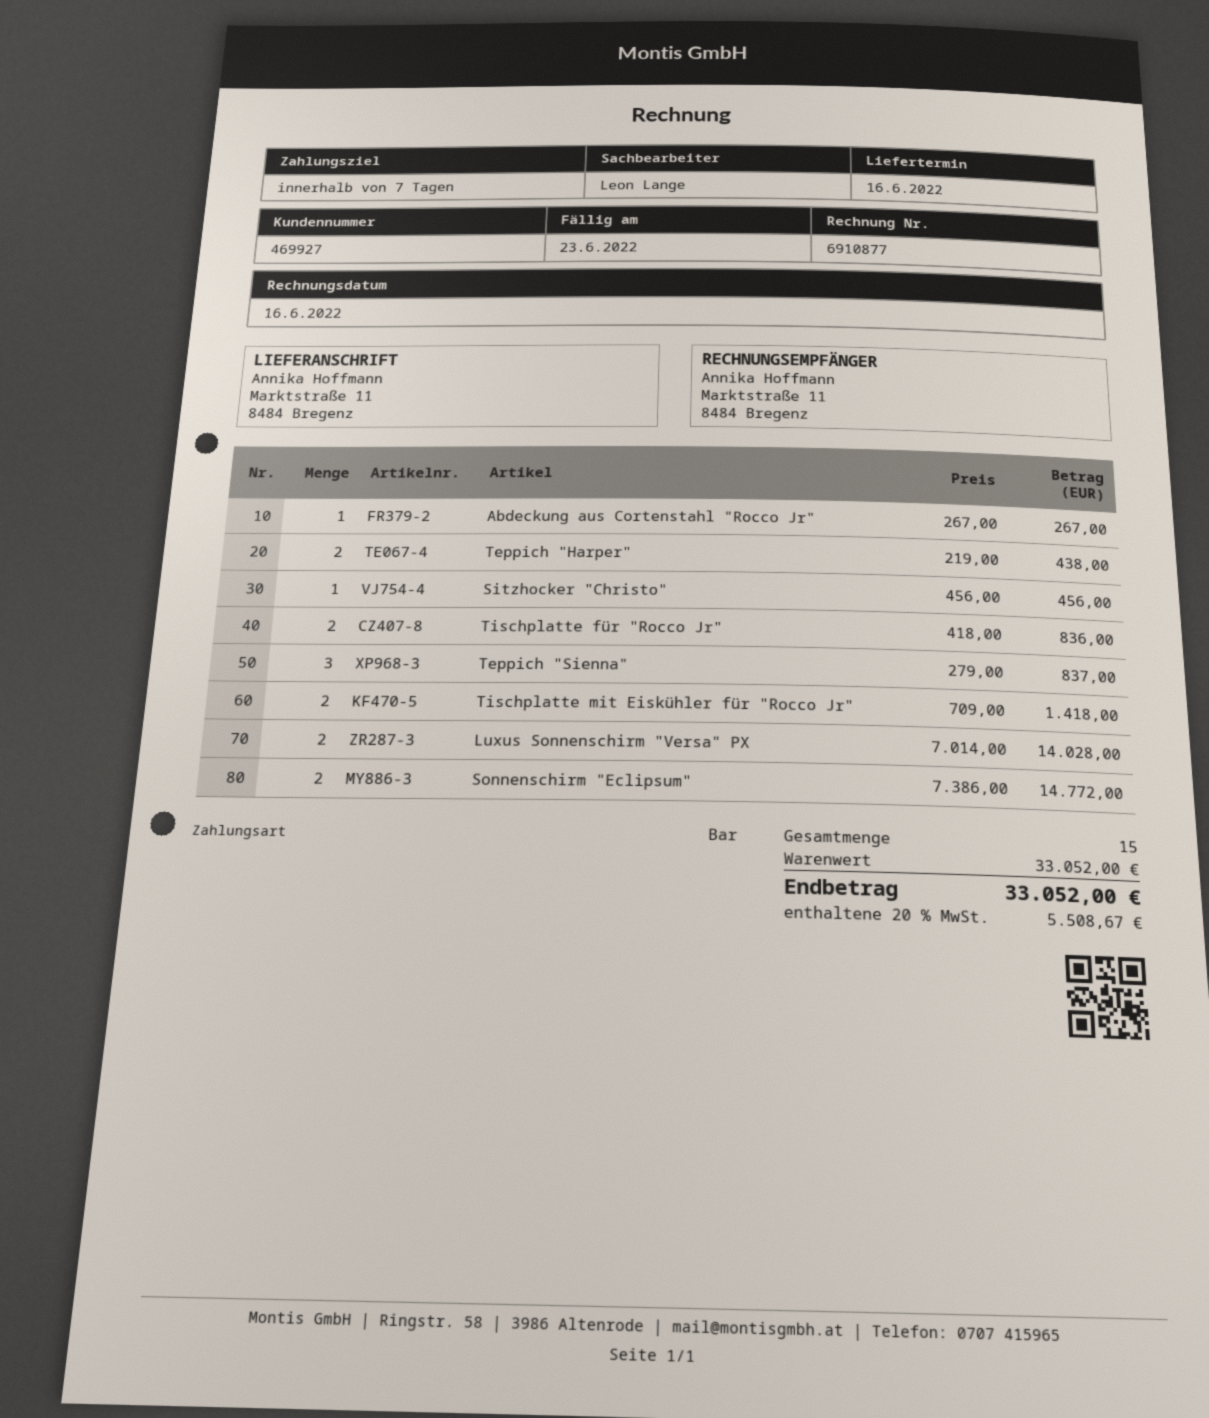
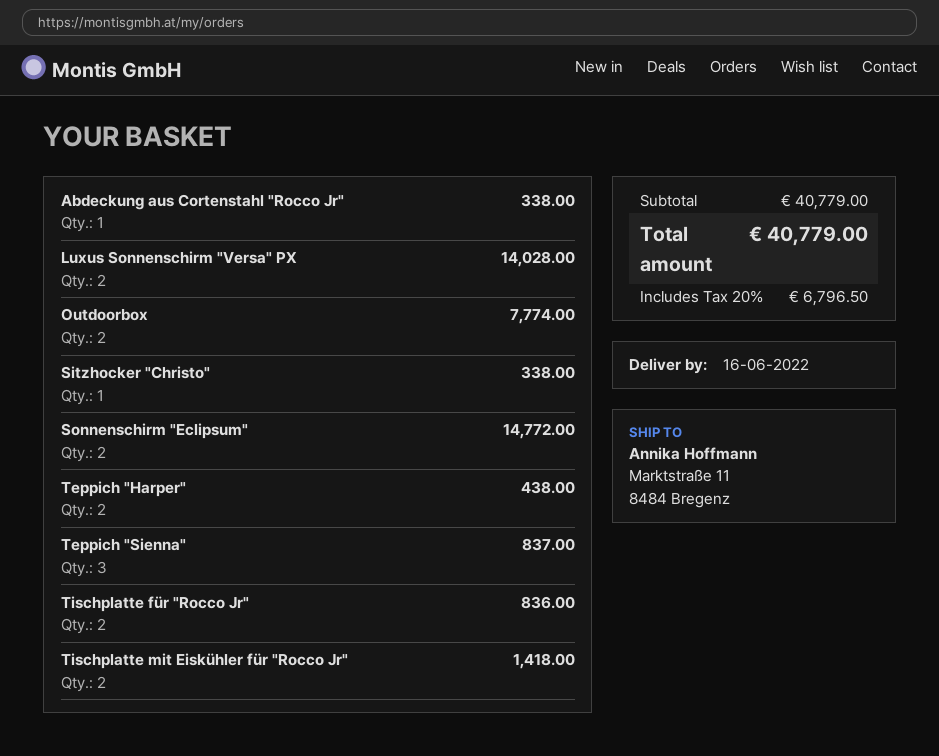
Abdeckung aus Cortenstahl "Rocco Jr": 1 for 267.00 -> 1 for 338.00
Sitzhocker "Christo": 1 for 456.00 -> 1 for 338.00
Outdoorbox: none -> 2 for 7774.00
subtotal: 33052.00 -> 40779.00
tax: 20% = 5508.67 -> 20% = 6796.50
total: 33052.00 -> 40779.00

